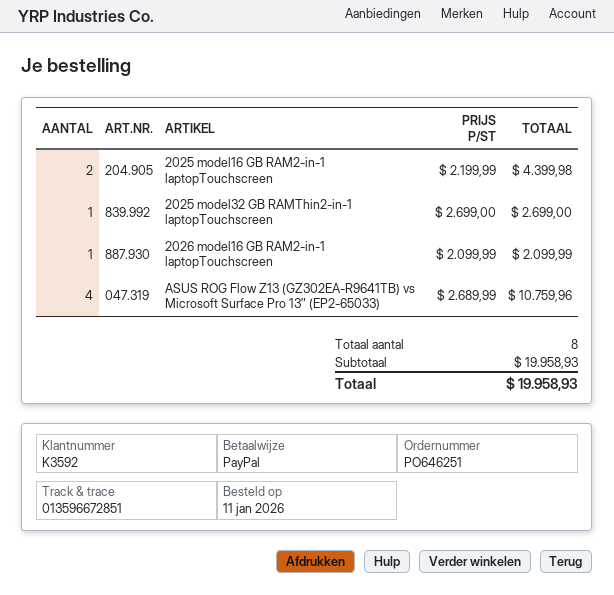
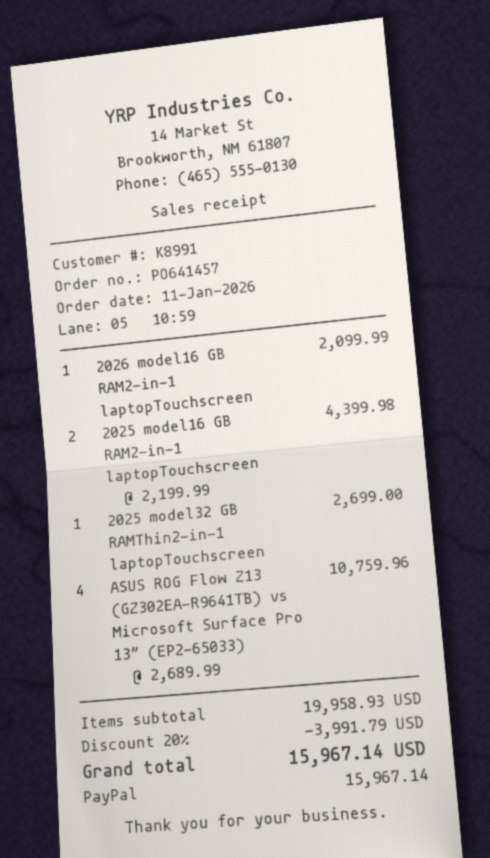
order number: PO646251 -> PO641457
customer number: K3592 -> K8991
discount: none -> 20% = 3991.79
total: 19958.93 -> 15967.14

